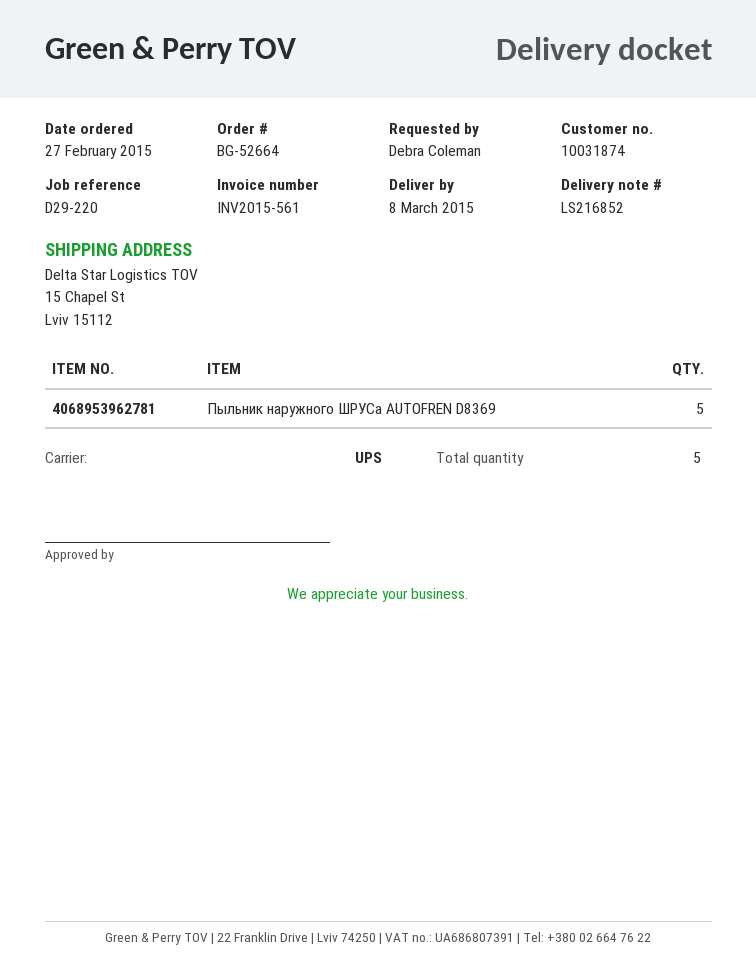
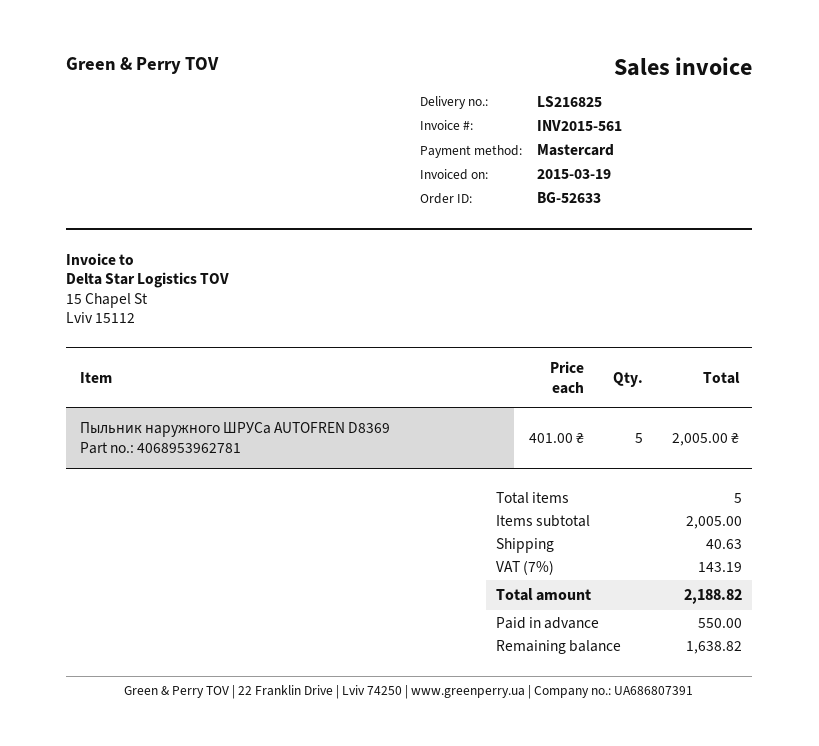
order number: BG-52664 -> BG-52633
delivery note number: LS216852 -> LS216825

